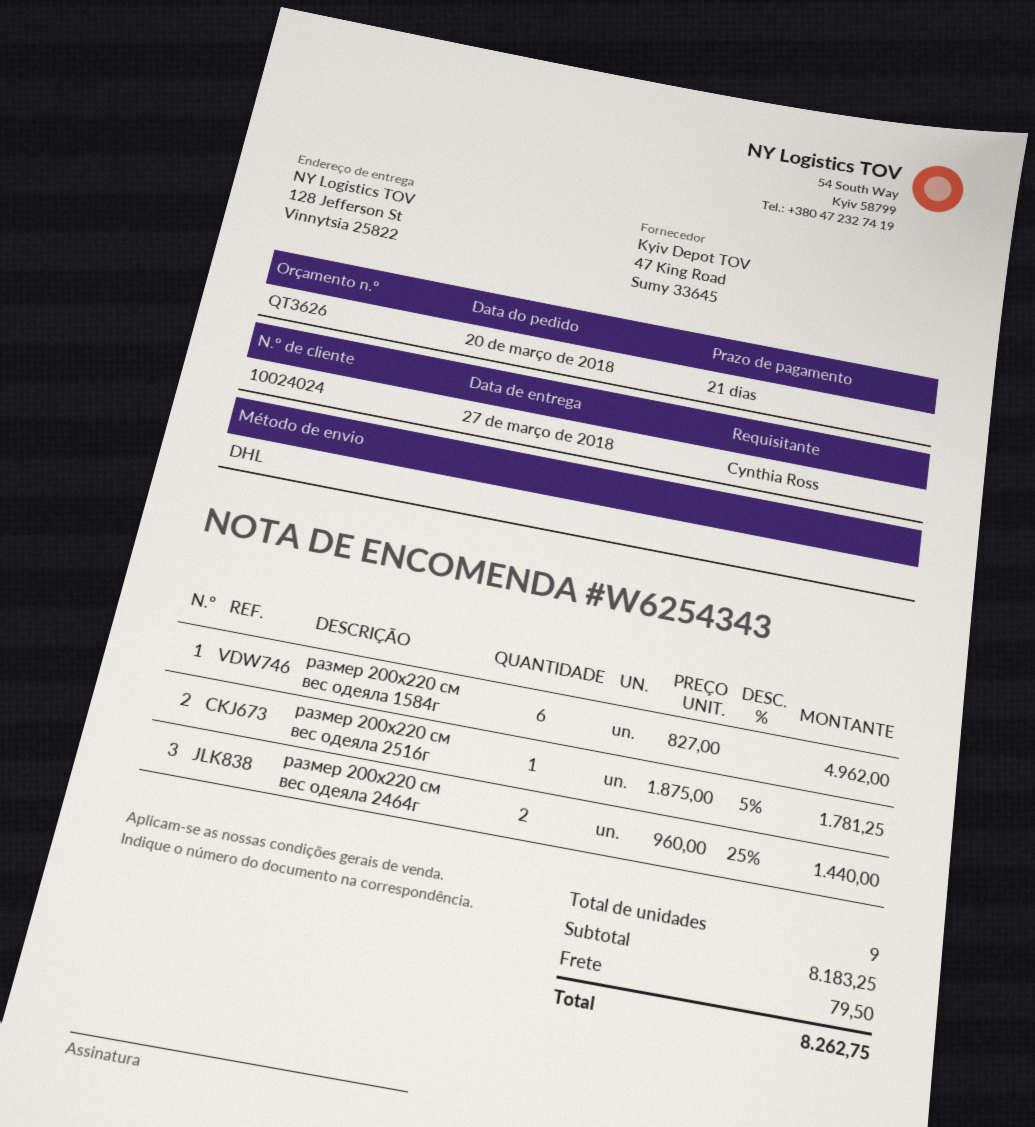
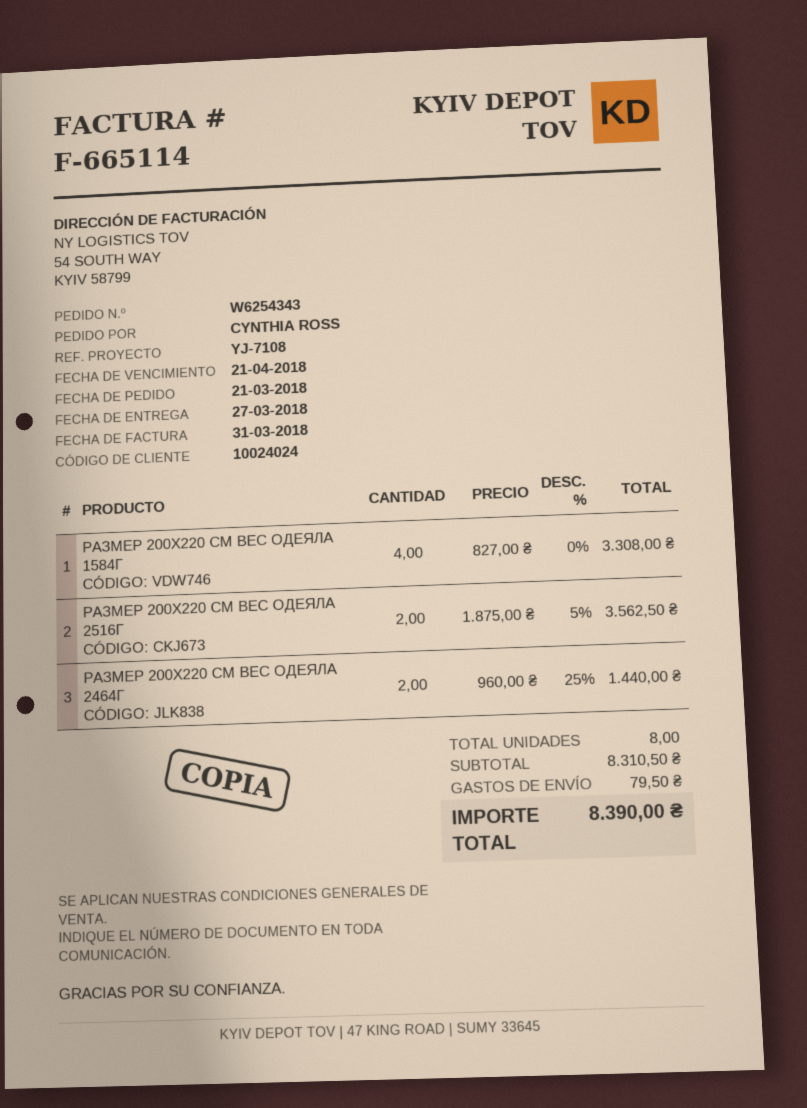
order date: 2018-03-20 -> 2018-03-21
размер 200х220 см вес одеяла 1584г: 6 x 827.00 = 4962.00 -> 4 x 827.00 = 3308.00
размер 200х220 см вес одеяла 2516г: 1 x 1875.00 - 5% = 1781.25 -> 2 x 1875.00 - 5% = 3562.50
total quantity: 9 -> 8
subtotal: 8183.25 -> 8310.50
total: 8262.75 -> 8390.00

